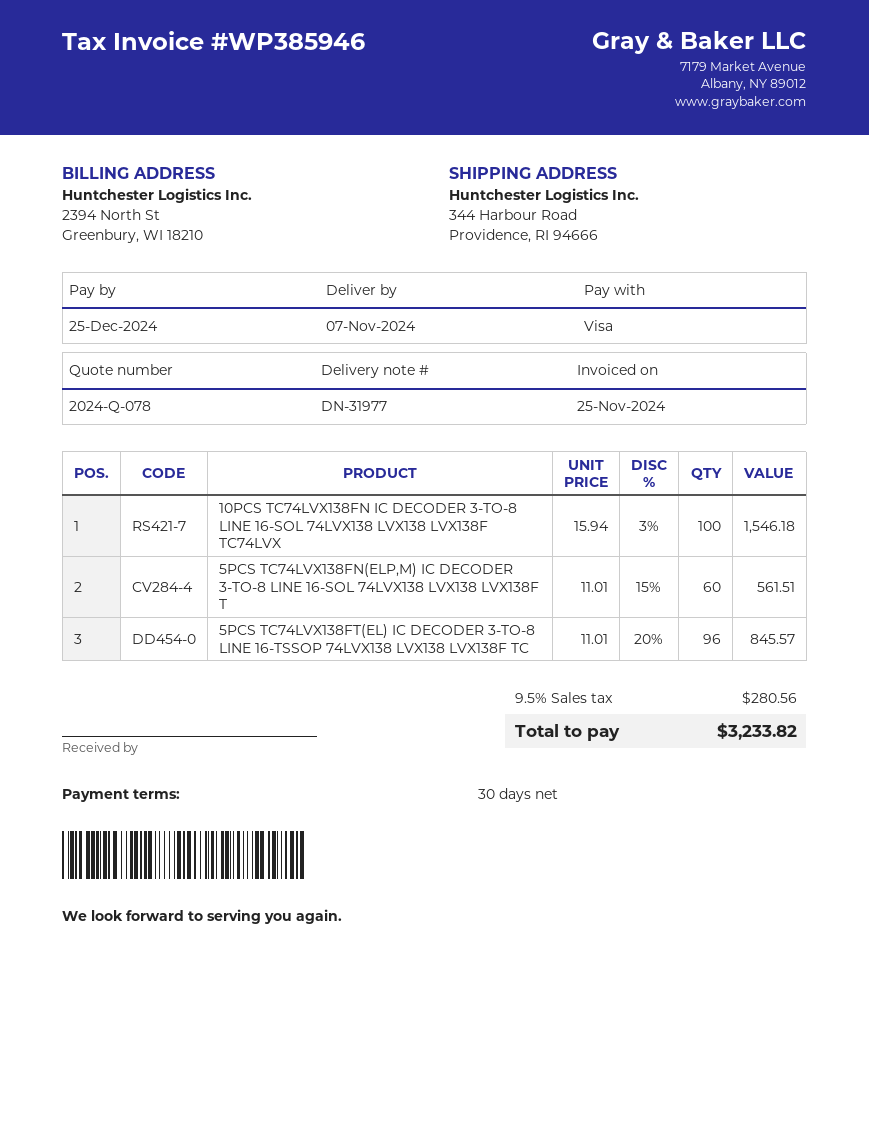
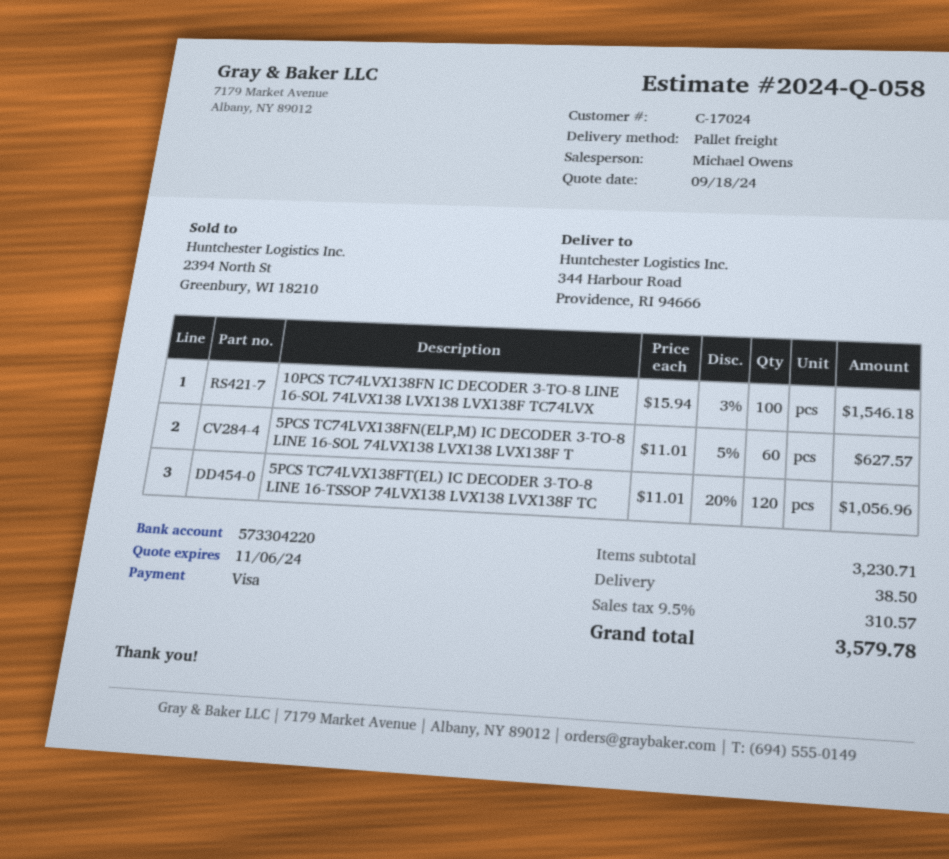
quote number: 2024-Q-078 -> 2024-Q-058
5PCS TC74LVX138FN(ELP,M) IC DECODER 3-TO-8 LINE 16-SOL 74LVX138 LVX138 LVX138F T: 60 x 11.01 - 15% = 561.51 -> 60 x 11.01 - 5% = 627.57
5PCS TC74LVX138FT(EL) IC DECODER 3-TO-8 LINE 16-TSSOP 74LVX138 LVX138 LVX138F TC: 96 x 11.01 - 20% = 845.57 -> 120 x 11.01 - 20% = 1056.96
shipping: none -> 38.50
tax: 9.5% = 280.56 -> 9.5% = 310.57
total: 3233.82 -> 3579.78

